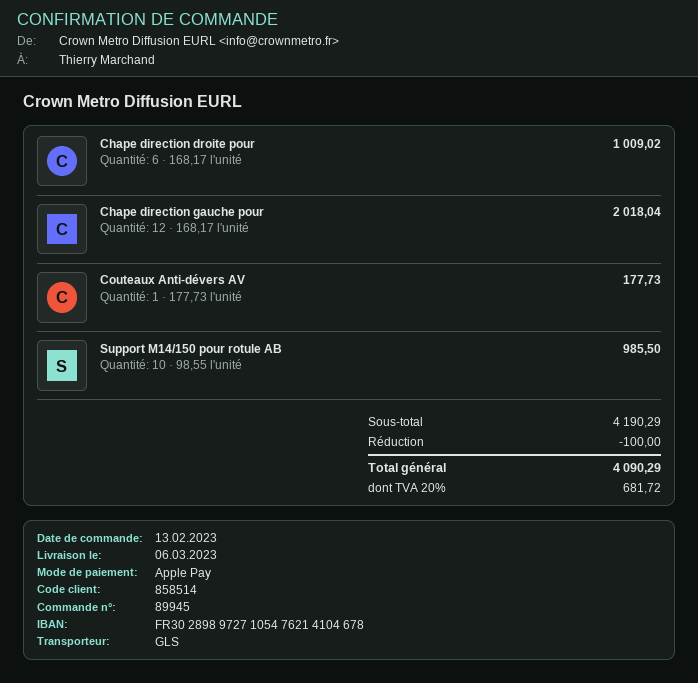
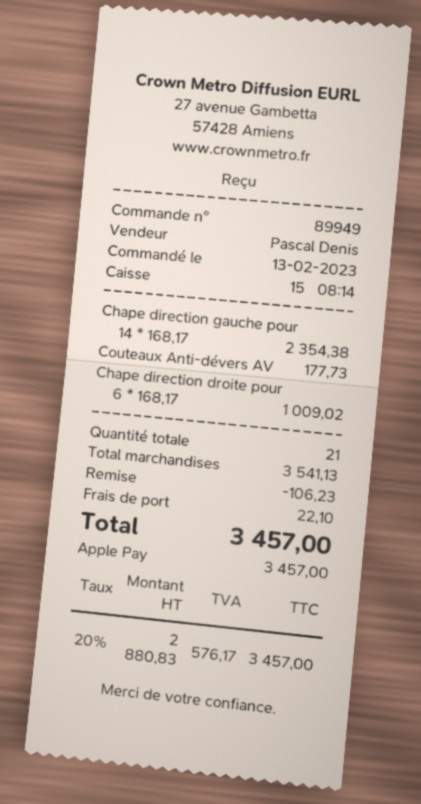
order number: 89945 -> 89949
Chape direction gauche pour: 12 x 168.17 = 2018.04 -> 14 x 168.17 = 2354.38
Support M14/150 pour rotule AB: 10 x 98.55 = 985.50 -> none
subtotal: 4190.29 -> 3541.13
discount: 100.00 -> 106.23
shipping: none -> 22.10
tax: 20% = 681.72 -> 20% = 576.17
total: 4090.29 -> 3457.00

